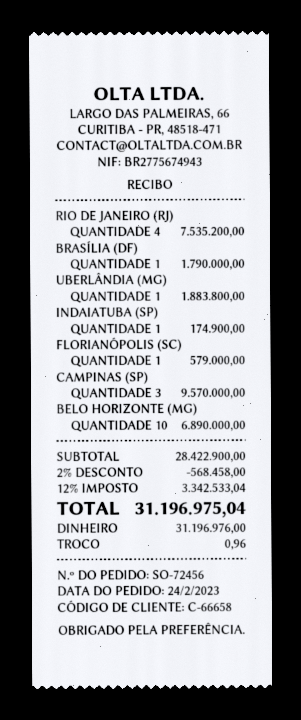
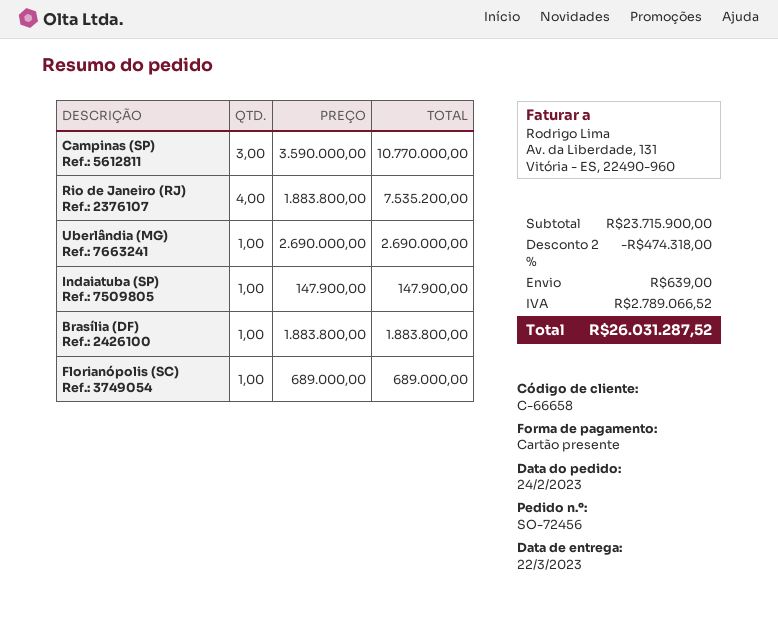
payment method: cash -> gift card
BRASÍLIA (DF): 1 for 1790000.00 -> 1 for 1883800.00
UBERLÂNDIA (MG): 1 for 1883800.00 -> 1 for 2690000.00
INDAIATUBA (SP): 1 for 174900.00 -> 1 for 147900.00
FLORIANÓPOLIS (SC): 1 for 579000.00 -> 1 for 689000.00
CAMPINAS (SP): 3 for 9570000.00 -> 3 for 10770000.00
BELO HORIZONTE (MG): 10 for 6890000.00 -> none
subtotal: 28422900.00 -> 23715900.00
discount: 2% = 568458.00 -> 2% = 474318.00
shipping: none -> 639.00
tax: 3342533.04 -> 2789066.52
total: 31196975.04 -> 26031287.52

